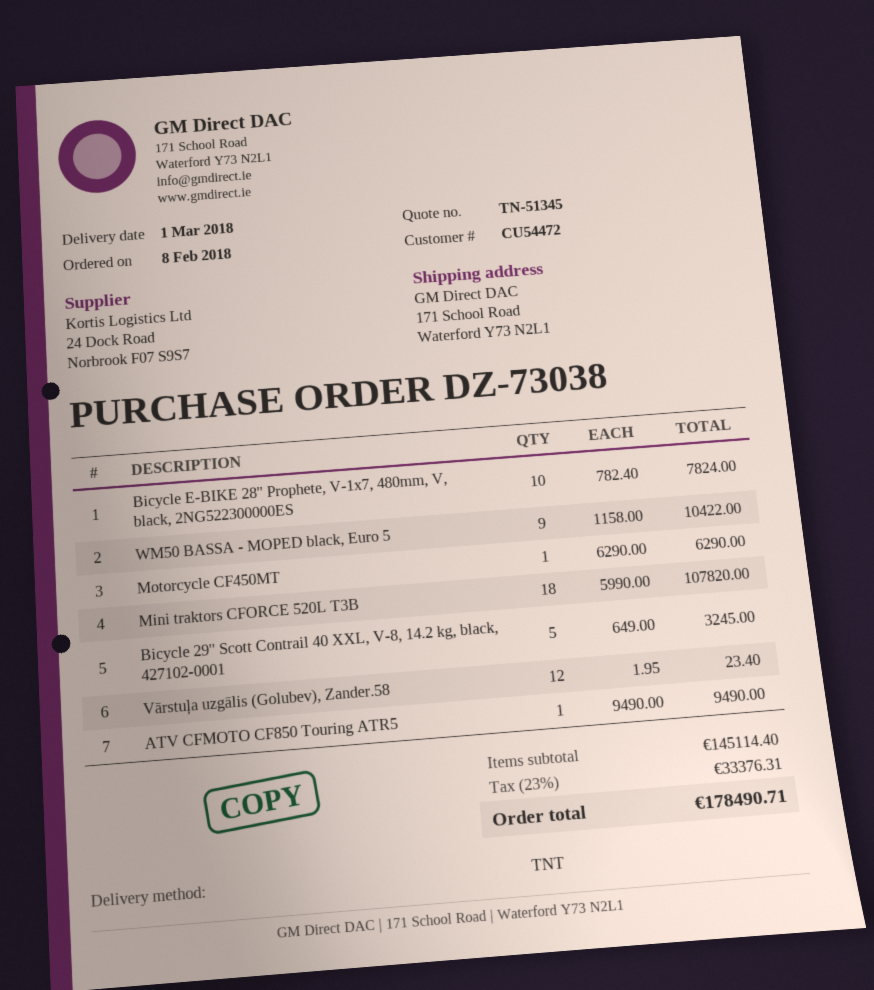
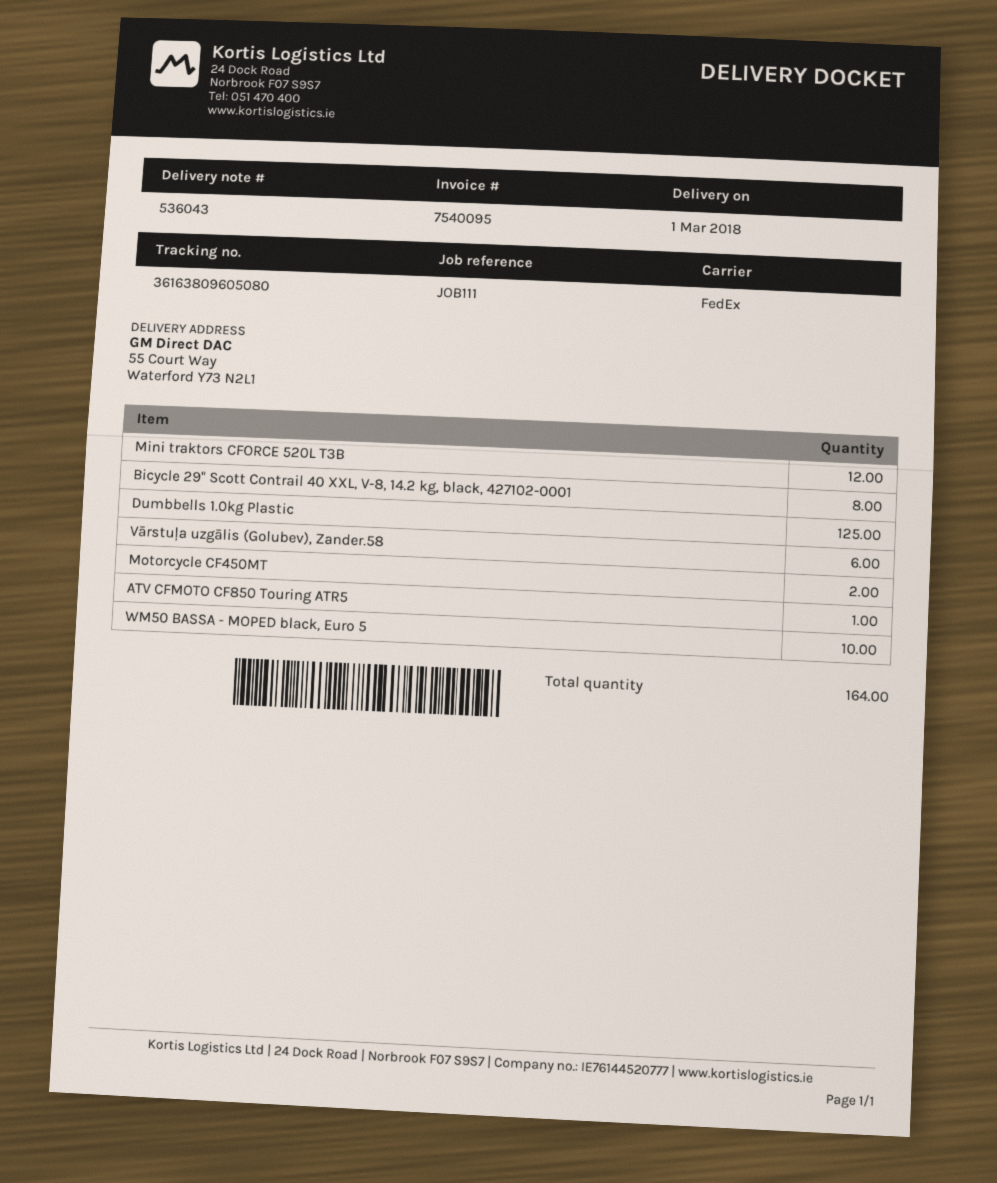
shipping method: TNT -> FedEx
ship to: 171 School Road, Waterford Y73 N2L1 -> 55 Court Way, Waterford Y73 N2L1
Bicycle E-BIKE 28'' Prophete, V-1x7, 480mm, V, black, 2NG522300000ES: 10 -> none
WM50 BASSA - MOPED black, Euro 5: 9 -> 10
Motorcycle CF450MT: 1 -> 2
Mini traktors CFORCE 520L T3B: 18 -> 12
Bicycle 29'' Scott Contrail 40 XXL, V-8, 14.2 kg, black, 427102-0001: 5 -> 8
Vārstuļa uzgālis (Golubev), Zander.58: 12 -> 6
Dumbbells 1.0kg Plastic: none -> 125

